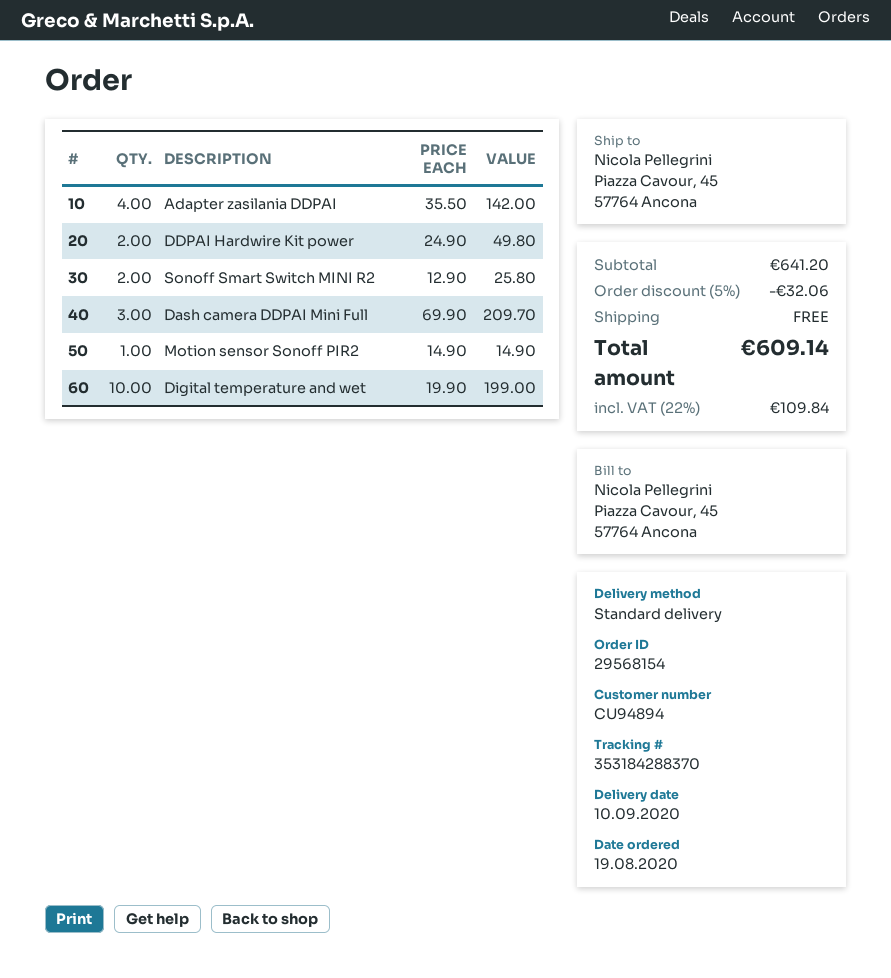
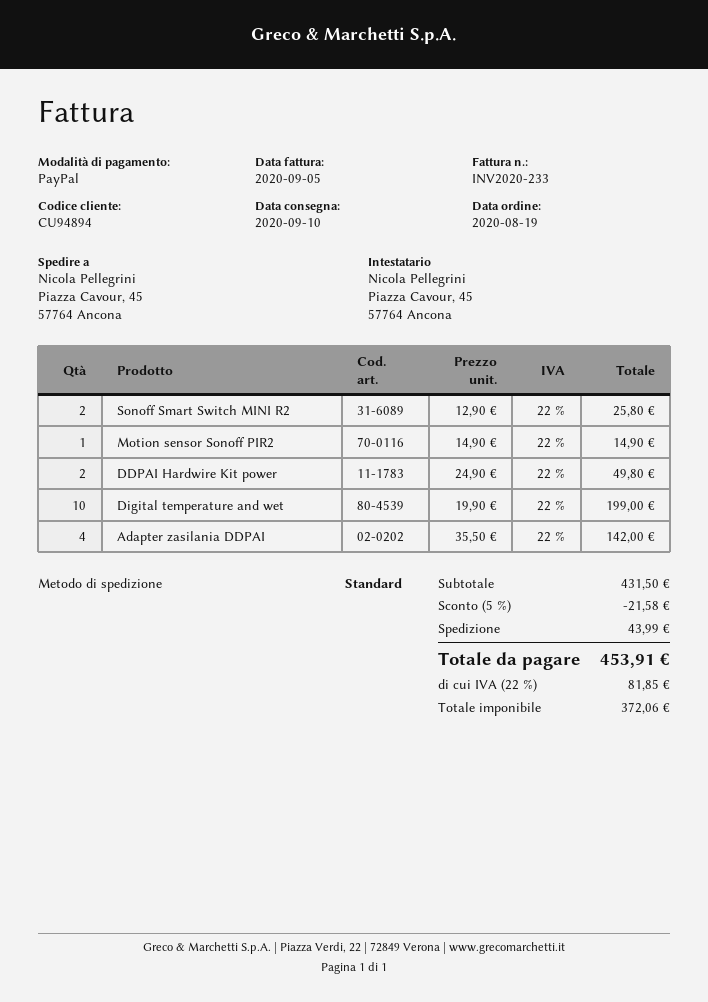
Dash camera DDPAI Mini Full: 3 x 69.90 = 209.70 -> none
subtotal: 641.20 -> 431.50
discount: 5% = 32.06 -> 5% = 21.58
shipping: 0.00 -> 43.99
tax: 22% = 109.84 -> 22% = 81.85
total: 609.14 -> 453.91

